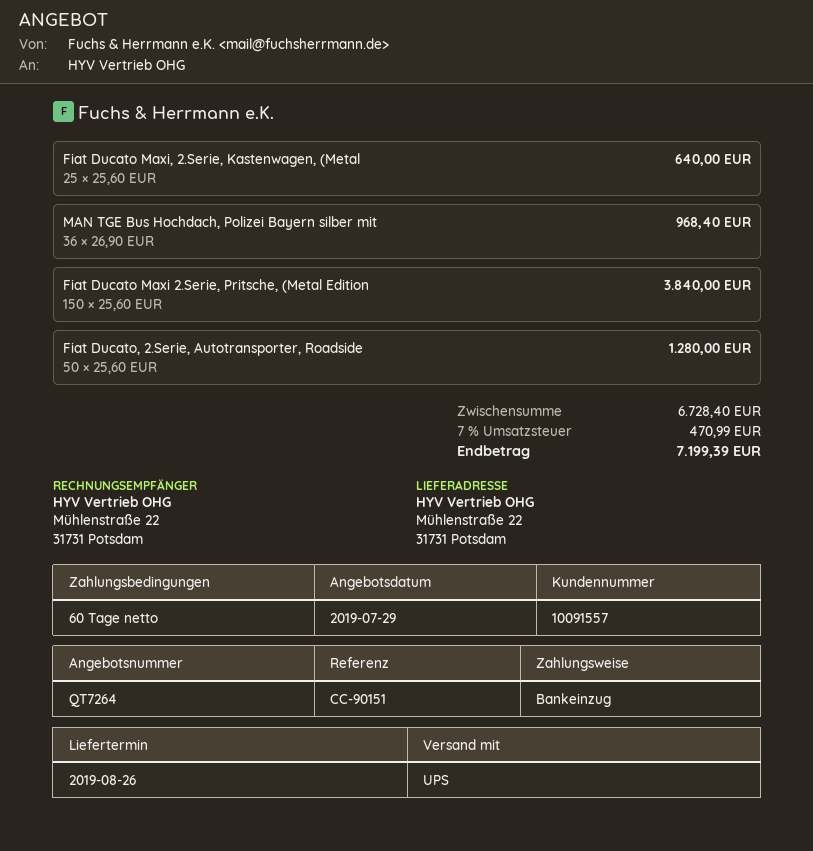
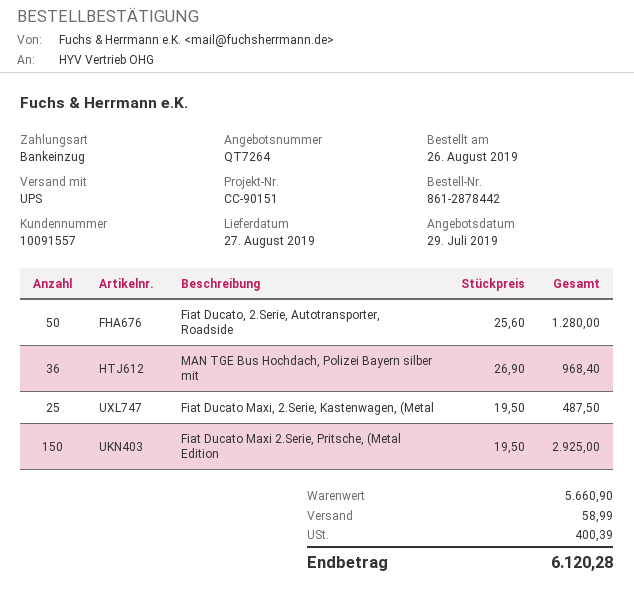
delivery date: 2019-08-26 -> 2019-08-27
Fiat Ducato Maxi, 2.Serie, Kastenwagen, (Metal: 25 x 25.60 = 640.00 -> 25 x 19.50 = 487.50
Fiat Ducato Maxi 2.Serie, Pritsche, (Metal Edition: 150 x 25.60 = 3840.00 -> 150 x 19.50 = 2925.00
subtotal: 6728.40 -> 5660.90
shipping: none -> 58.99
tax: 470.99 -> 400.39
total: 7199.39 -> 6120.28

